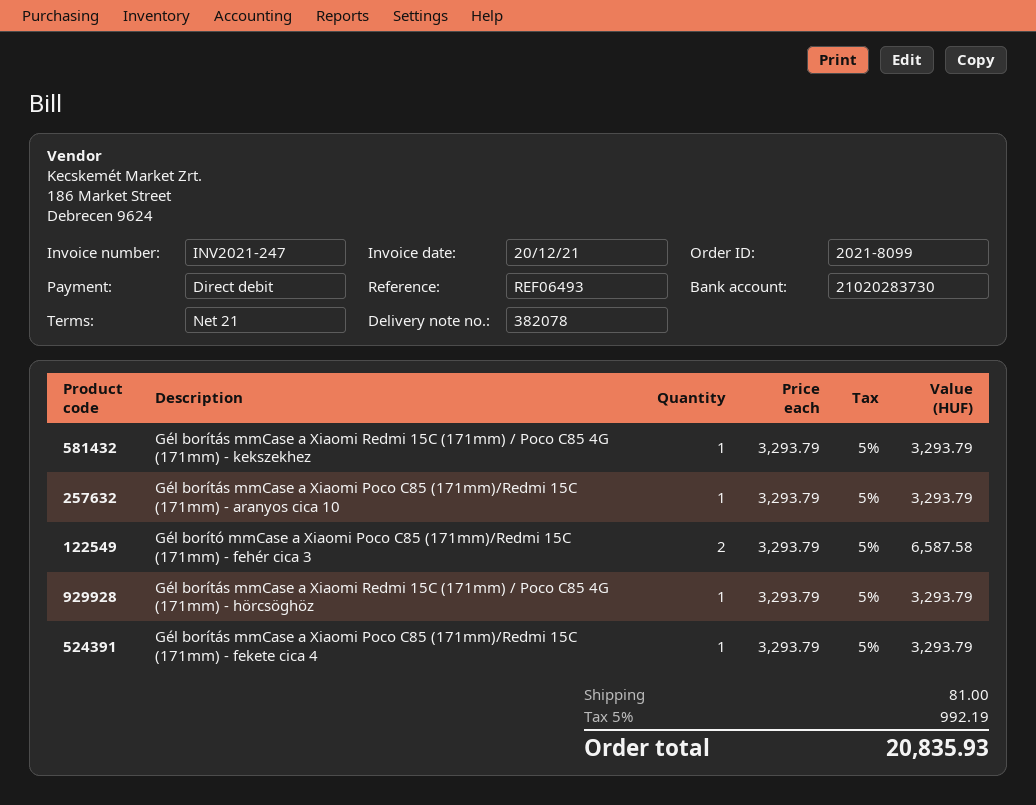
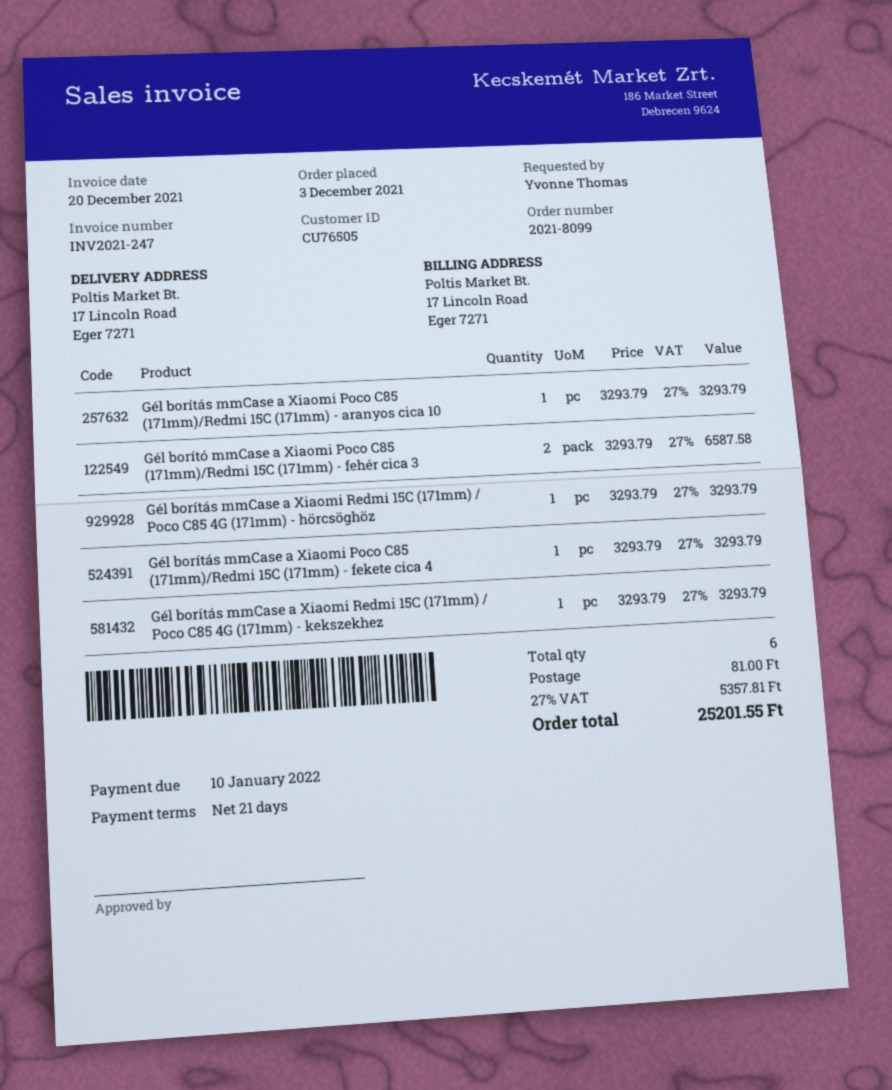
tax: 5% = 992.19 -> 27% = 5357.81
total: 20835.93 -> 25201.55

